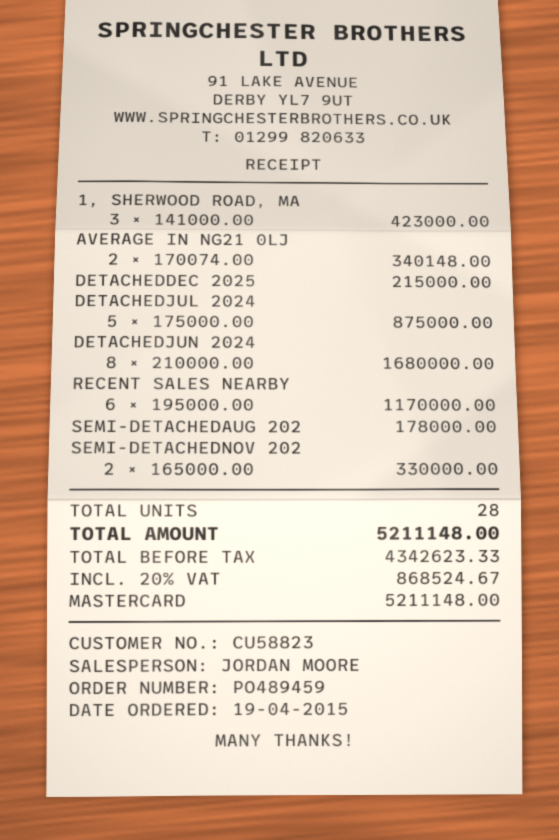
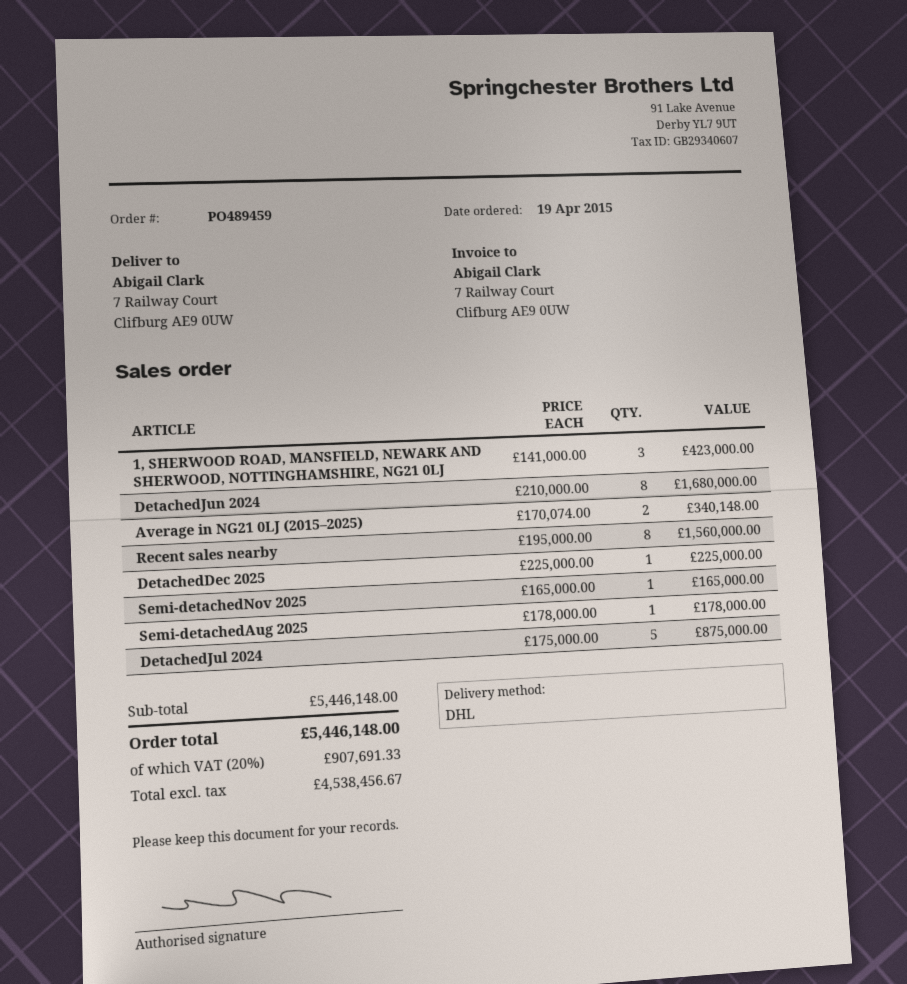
DETACHEDDEC 2025: 1 x 215000.00 = 215000.00 -> 1 x 225000.00 = 225000.00
RECENT SALES NEARBY: 6 x 195000.00 = 1170000.00 -> 8 x 195000.00 = 1560000.00
SEMI-DETACHEDNOV 202: 2 x 165000.00 = 330000.00 -> 1 x 165000.00 = 165000.00
net: 4342623.33 -> 4538456.67
tax: 20% = 868524.67 -> 20% = 907691.33
total: 5211148.00 -> 5446148.00

